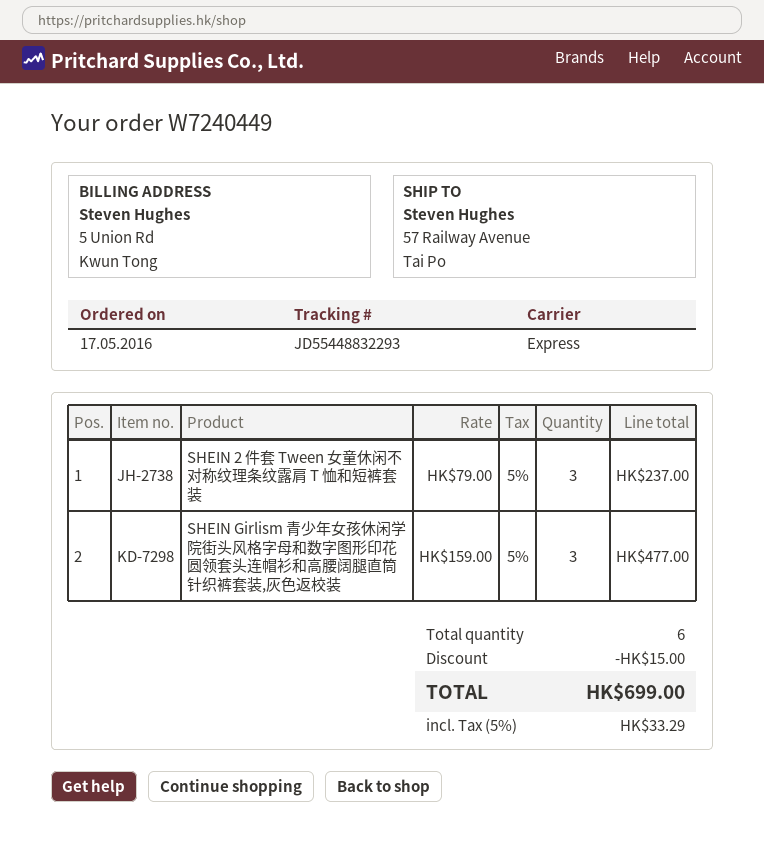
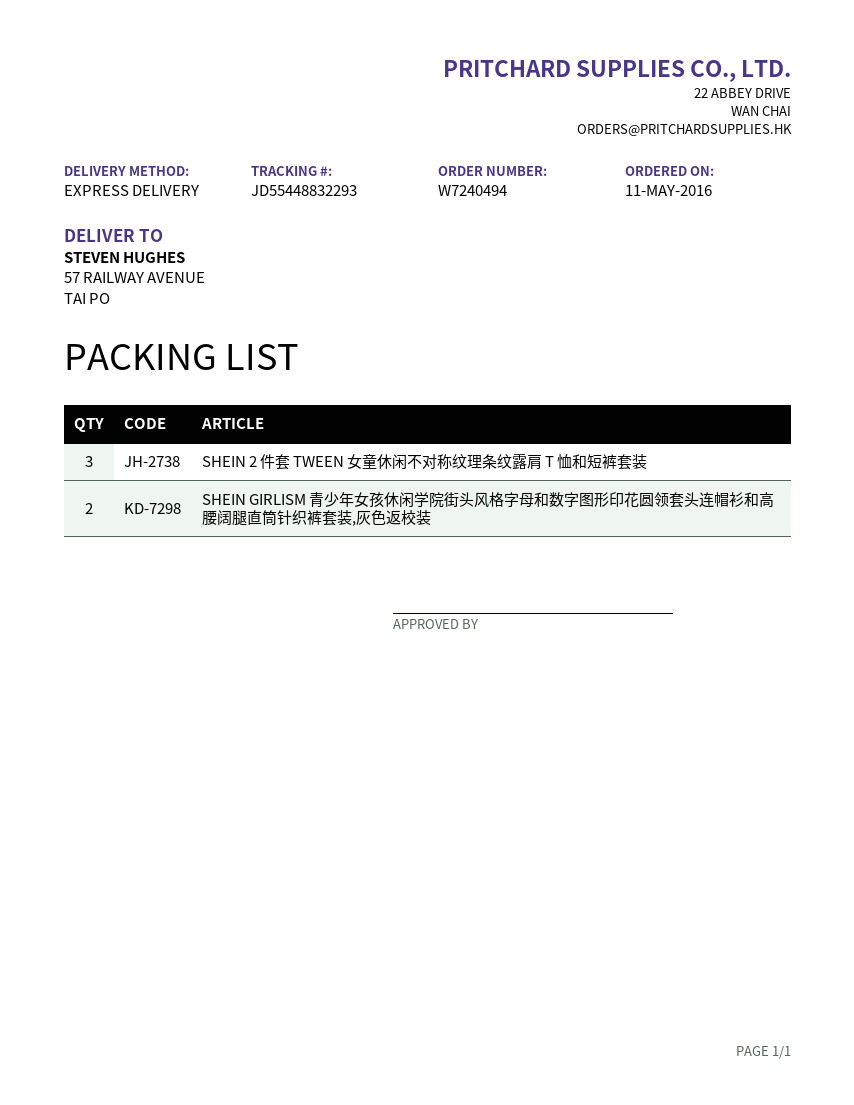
order number: W7240449 -> W7240494
order date: 2016-05-17 -> 2016-05-11
SHEIN Girlism 青少年女孩休闲学院街头风格字母和数字图形印花圆领套头连帽衫和高腰阔腿直筒针织裤套装,灰色返校装: 3 -> 2

